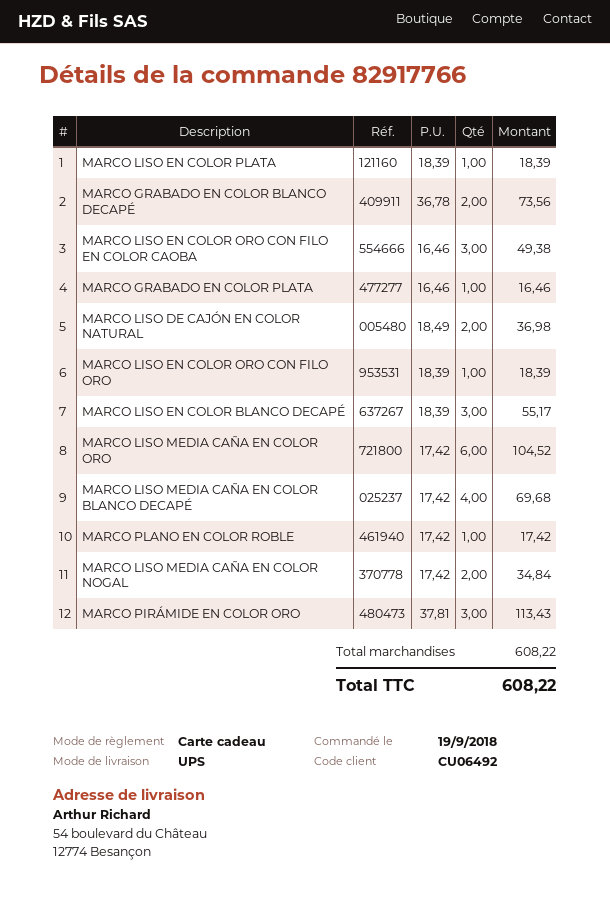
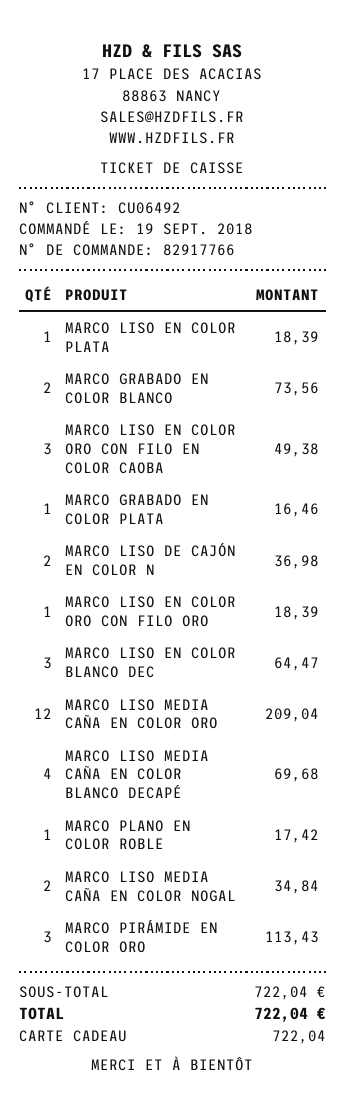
MARCO LISO EN COLOR BLANCO DECAPÉ: 3 for 55.17 -> 3 for 64.47
MARCO LISO MEDIA CAÑA EN COLOR ORO: 6 for 104.52 -> 12 for 209.04
subtotal: 608.22 -> 722.04
total: 608.22 -> 722.04

